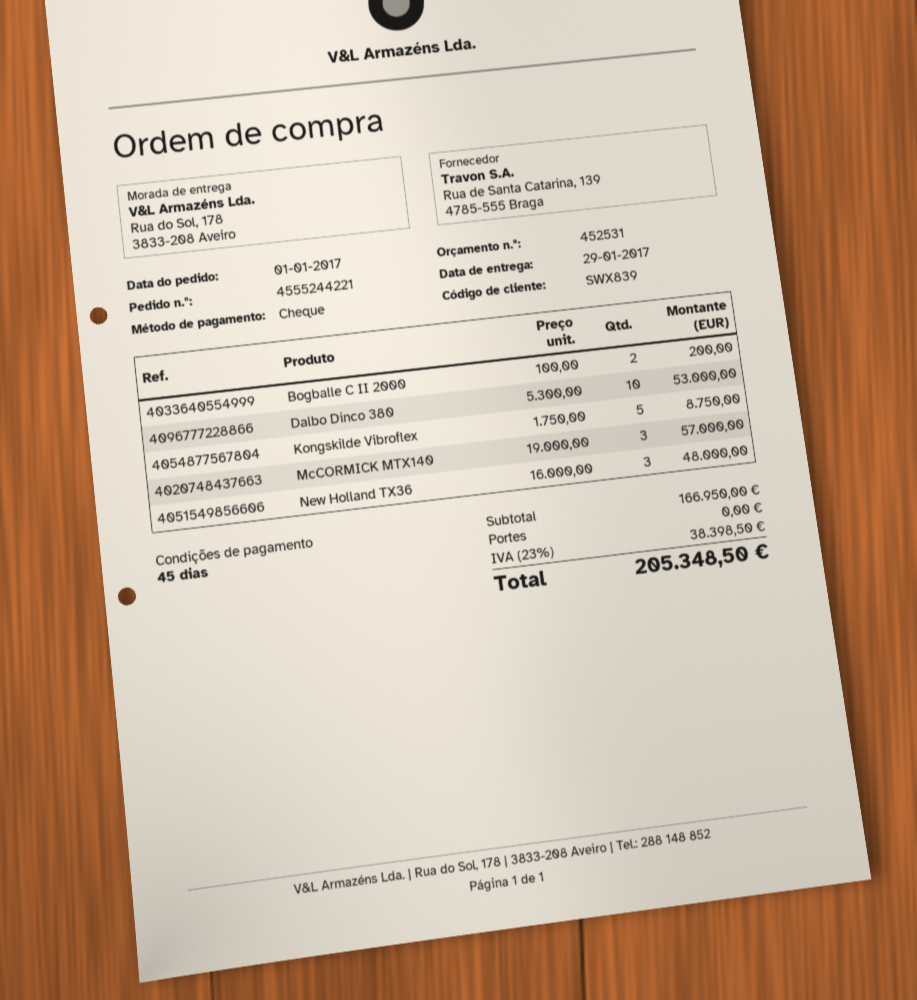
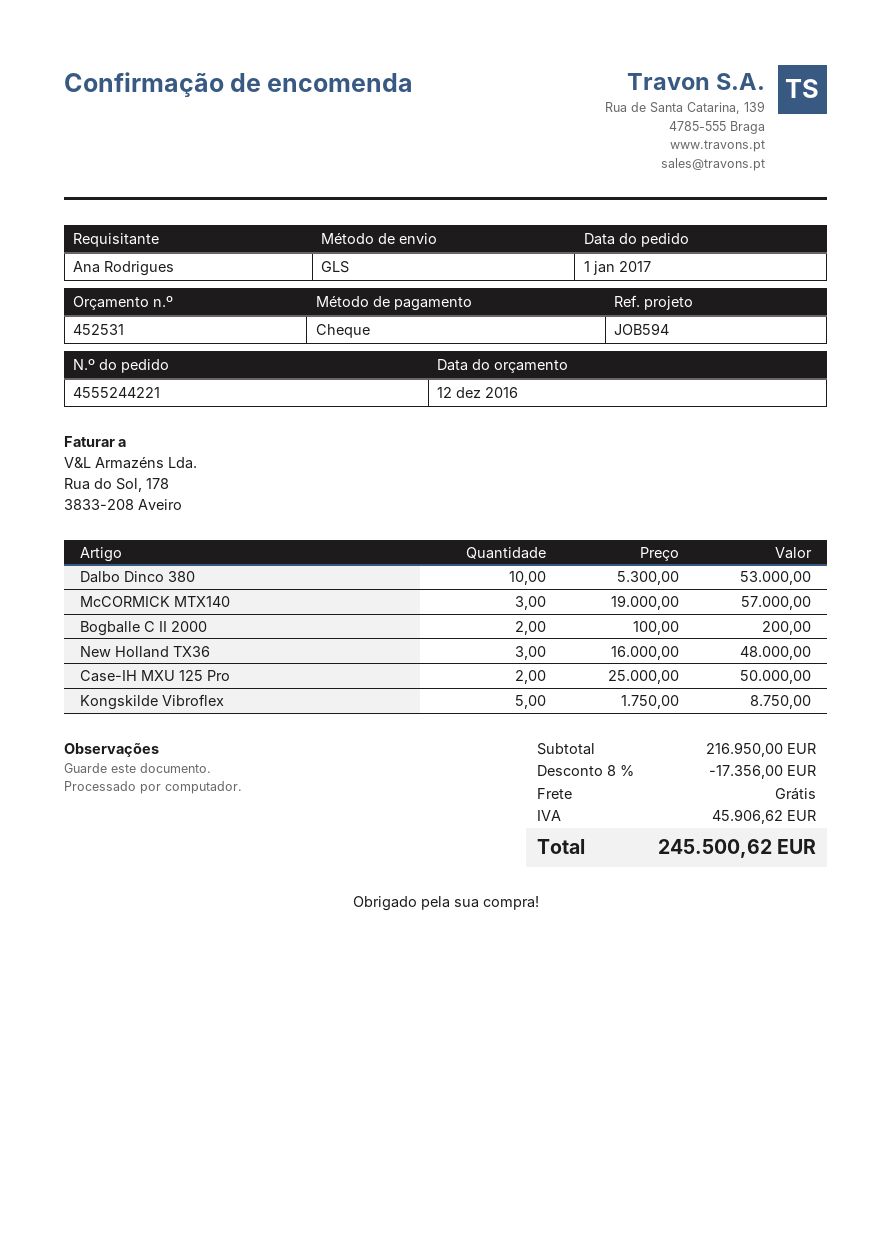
Case-IH MXU 125 Pro: none -> 2 x 25000.00 = 50000.00
subtotal: 166950.00 -> 216950.00
discount: none -> 8% = 17356.00
tax: 38398.50 -> 45906.62
total: 205348.50 -> 245500.62

